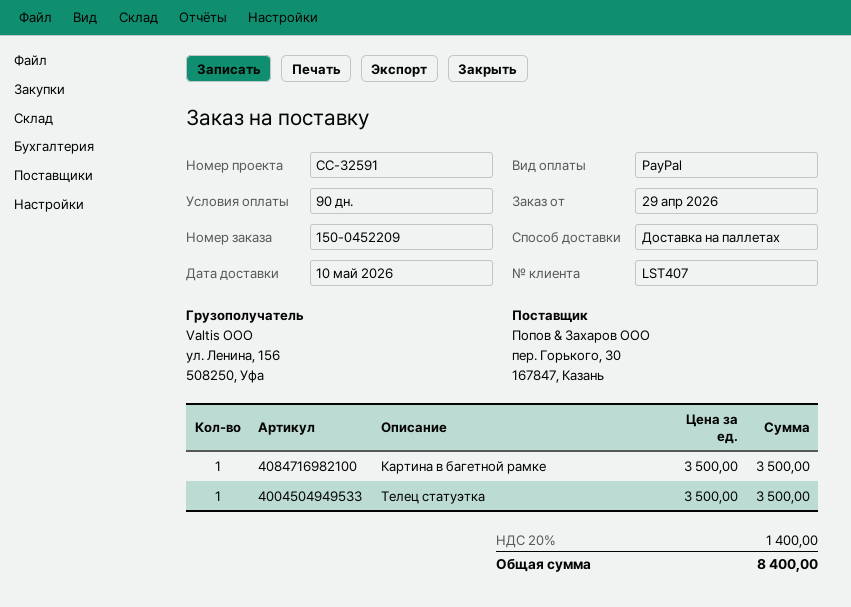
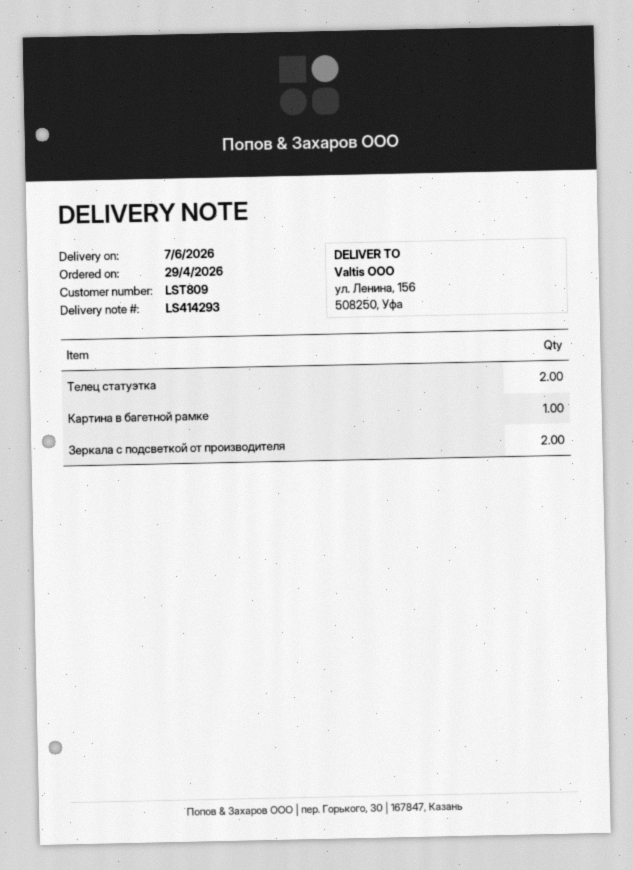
delivery date: 2026-05-10 -> 2026-06-07
customer number: LST407 -> LST809
Телец статуэтка: 1 -> 2
Зеркала с подсветкой от производителя: none -> 2

